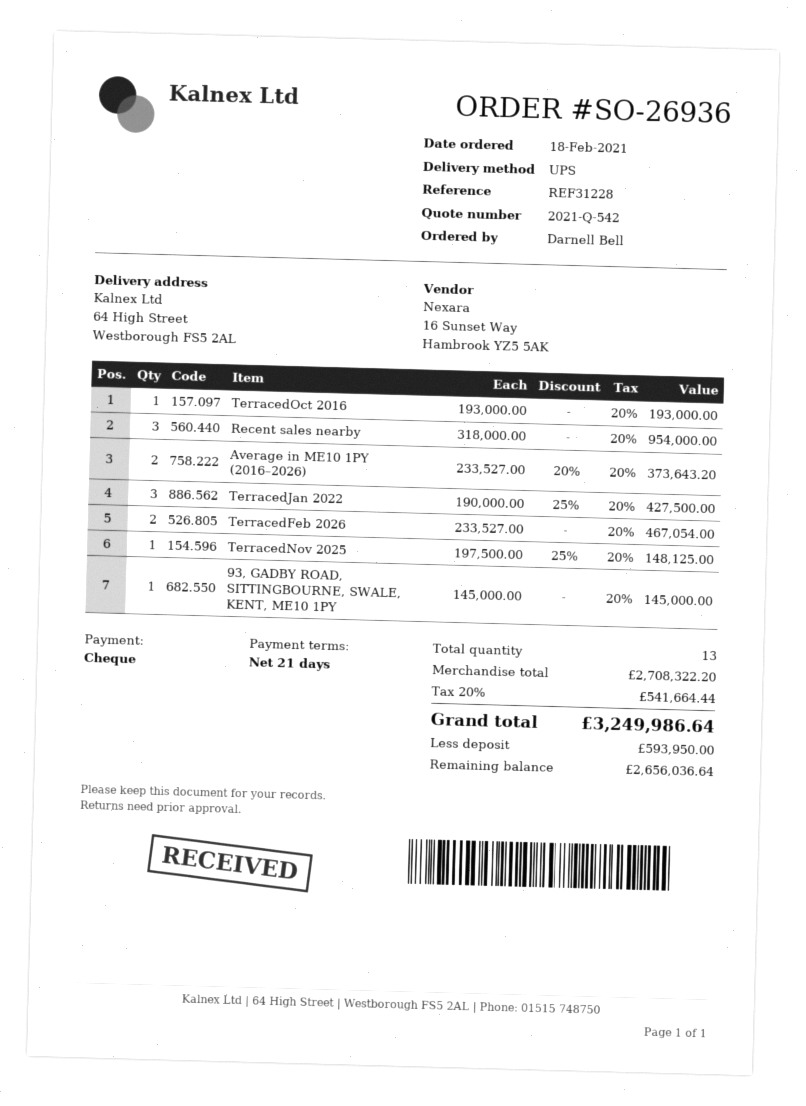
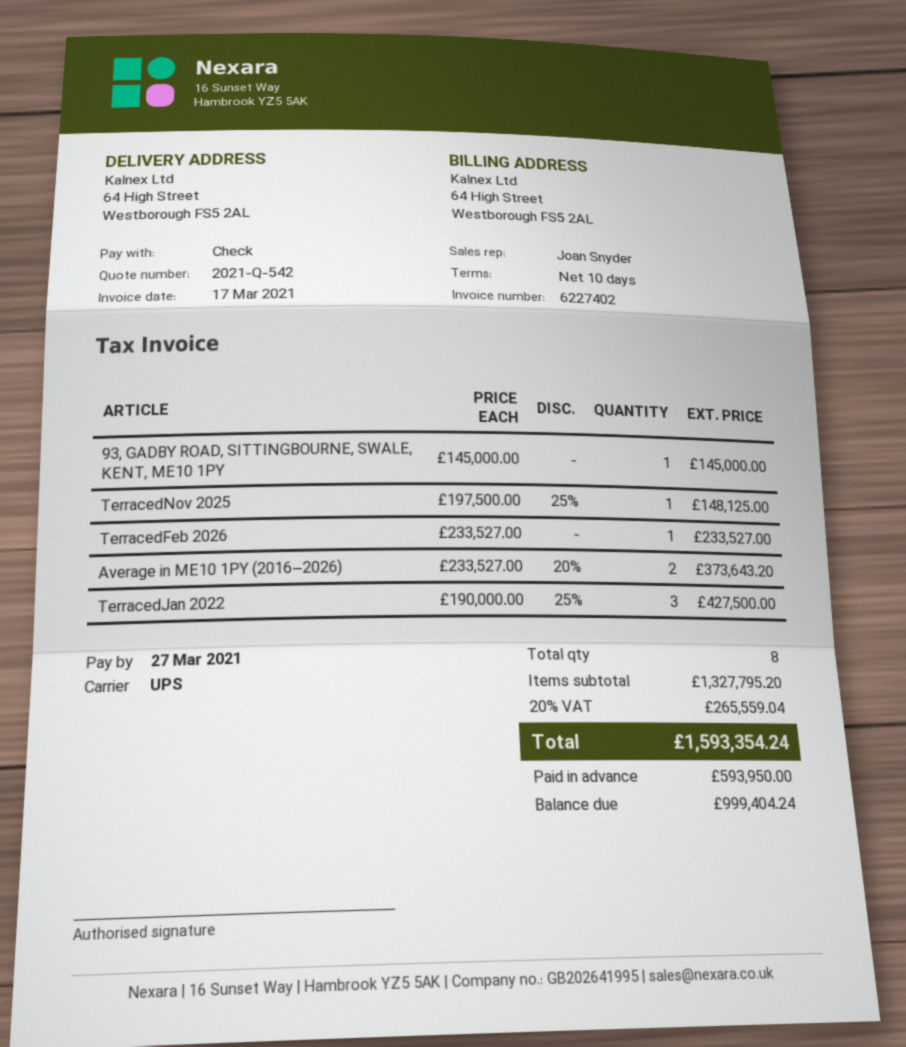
payment terms: 21 days -> 10 days
TerracedOct 2016: 1 x 193000.00 = 193000.00 -> none
Recent sales nearby: 3 x 318000.00 = 954000.00 -> none
TerracedFeb 2026: 2 x 233527.00 = 467054.00 -> 1 x 233527.00 = 233527.00
total quantity: 13 -> 8
subtotal: 2708322.20 -> 1327795.20
tax: 20% = 541664.44 -> 20% = 265559.04
total: 3249986.64 -> 1593354.24
balance: 2656036.64 -> 999404.24

